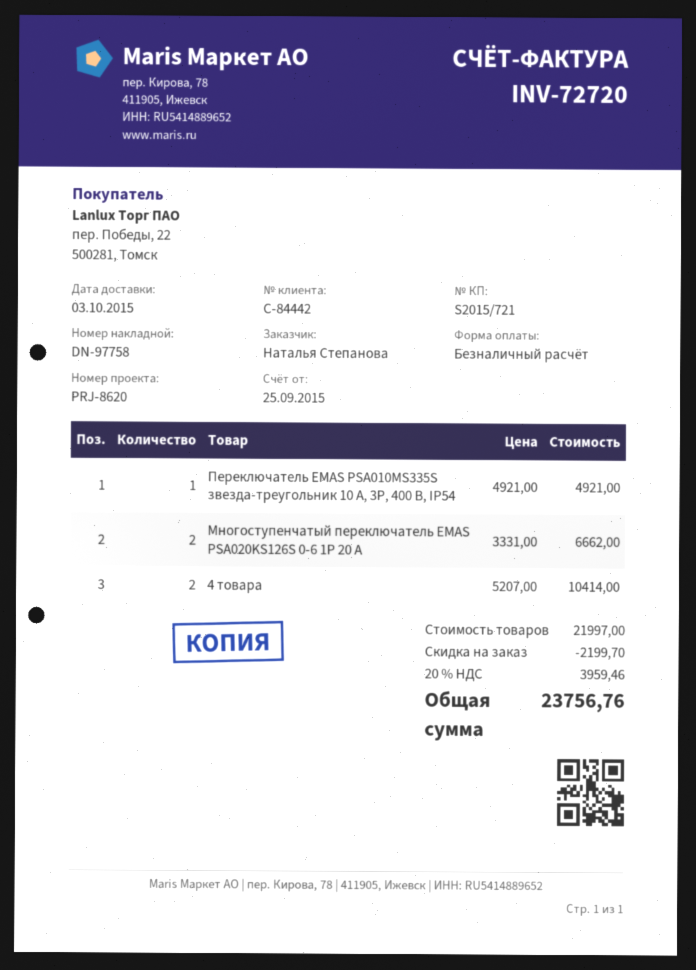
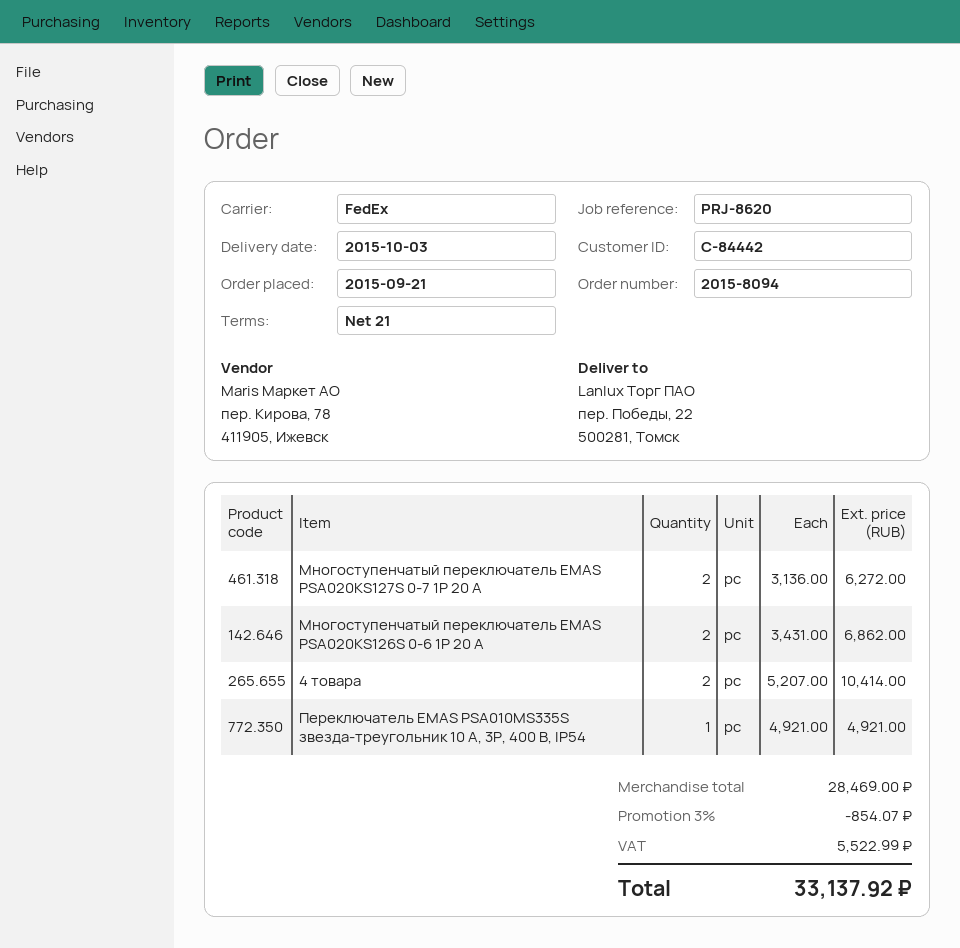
Многоступенчатый переключатель EMAS PSA020KS126S 0-6 1P 20 А: 2 x 3331.00 = 6662.00 -> 2 x 3431.00 = 6862.00
Многоступенчатый переключатель EMAS PSA020KS127S 0-7 1P 20 А: none -> 2 x 3136.00 = 6272.00
subtotal: 21997.00 -> 28469.00
discount: 2199.70 -> 854.07
tax: 3959.46 -> 5522.99
total: 23756.76 -> 33137.92

